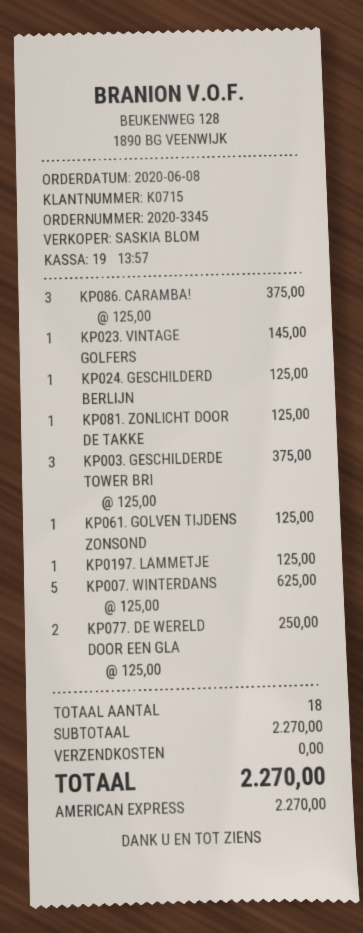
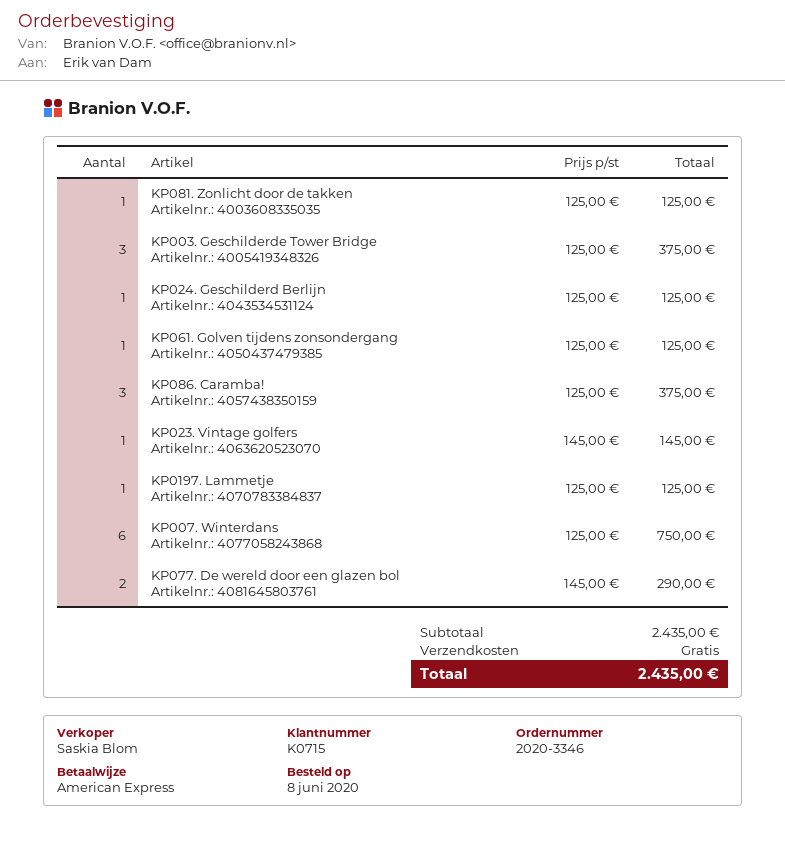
order number: 2020-3345 -> 2020-3346
KP007. WINTERDANS: 5 x 125.00 = 625.00 -> 6 x 125.00 = 750.00
KP077. DE WERELD DOOR EEN GLA: 2 x 125.00 = 250.00 -> 2 x 145.00 = 290.00
subtotal: 2270.00 -> 2435.00
total: 2270.00 -> 2435.00

